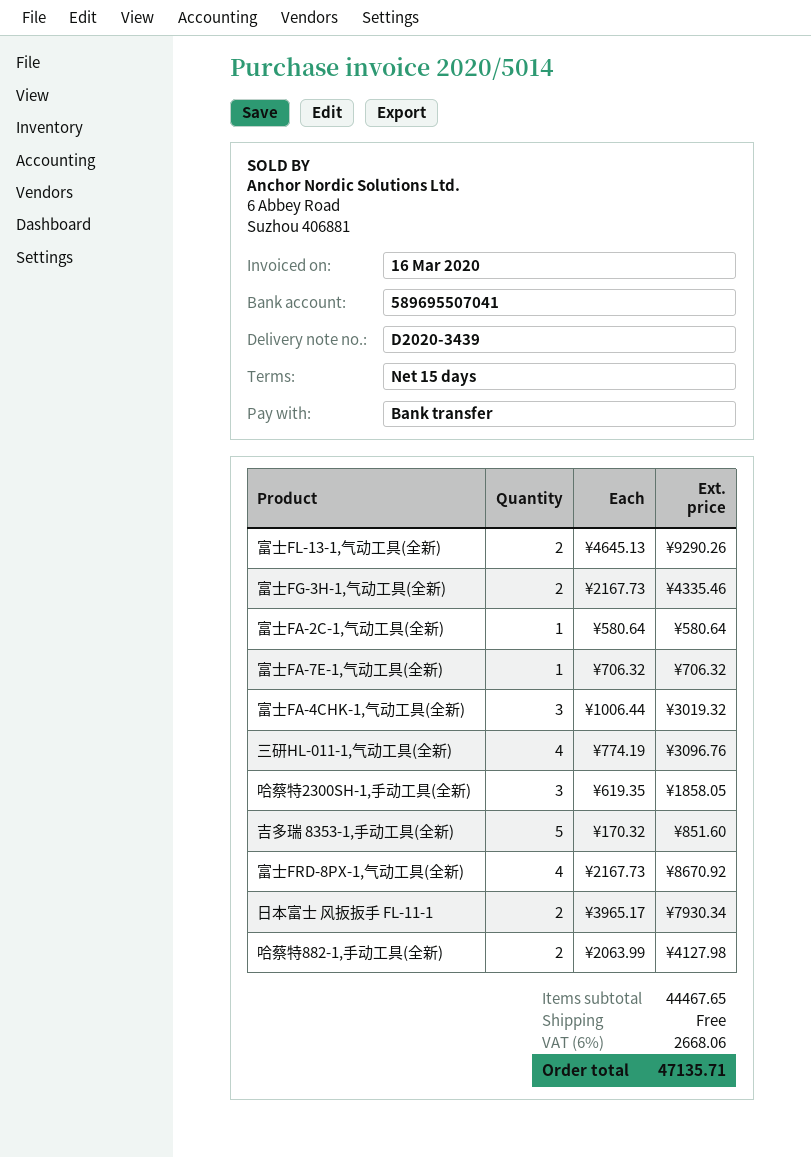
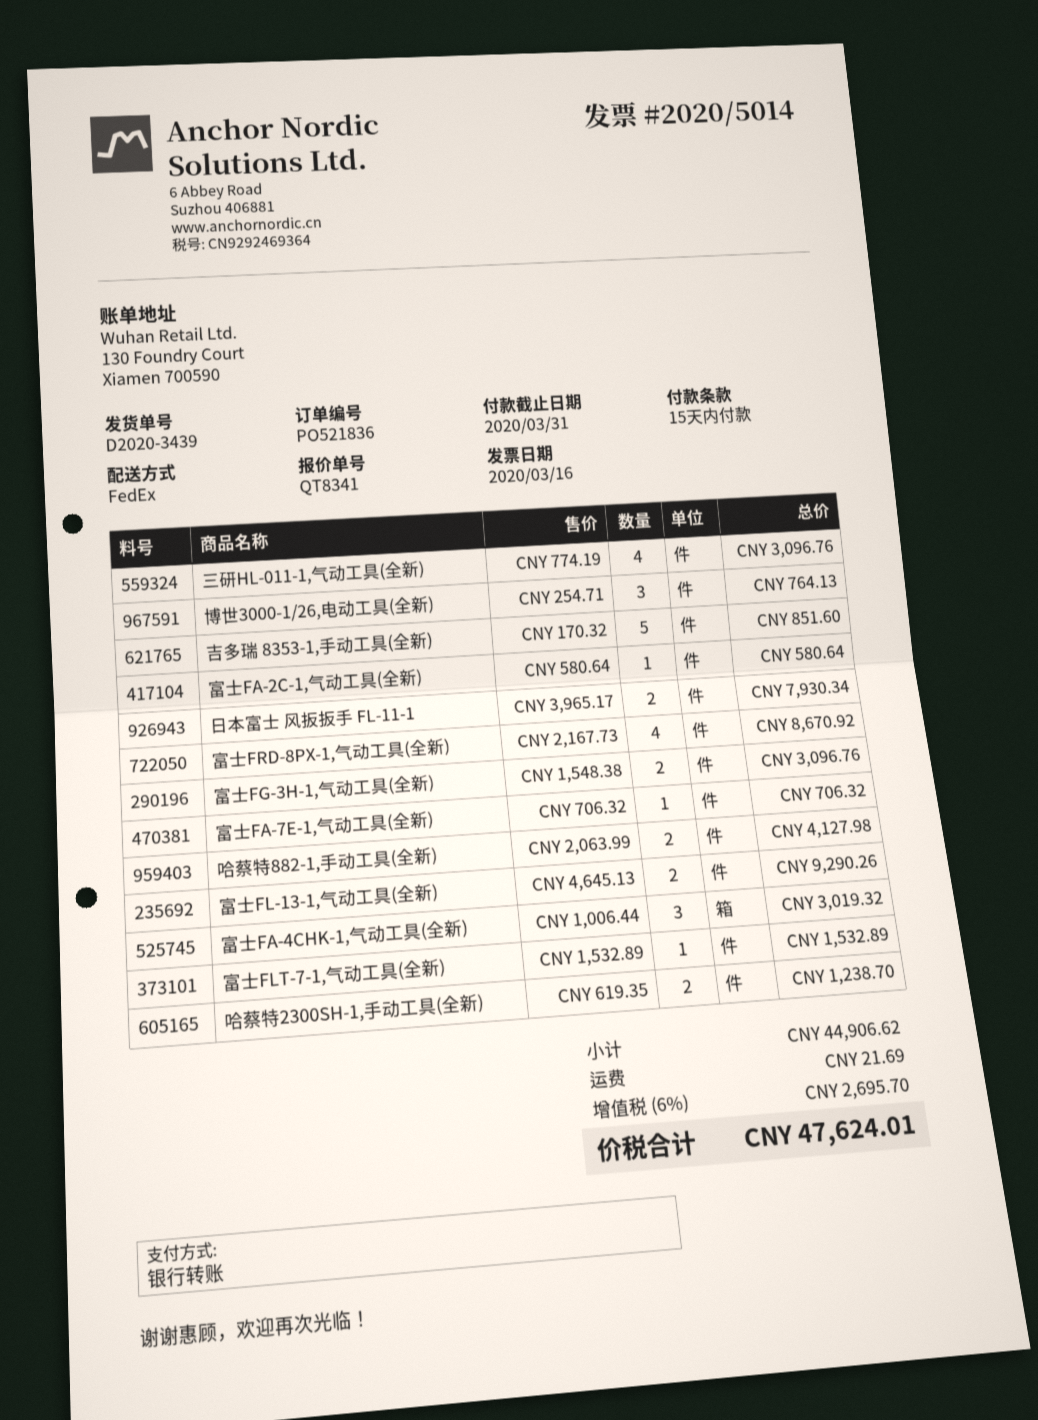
富士FG-3H-1,气动工具(全新): 2 x 2167.73 = 4335.46 -> 2 x 1548.38 = 3096.76
哈蔡特2300SH-1,手动工具(全新): 3 x 619.35 = 1858.05 -> 2 x 619.35 = 1238.70
博世3000-1/26,电动工具(全新): none -> 3 x 254.71 = 764.13
富士FLT-7-1,气动工具(全新): none -> 1 x 1532.89 = 1532.89
subtotal: 44467.65 -> 44906.62
shipping: 0.00 -> 21.69
tax: 6% = 2668.06 -> 6% = 2695.70
total: 47135.71 -> 47624.01

